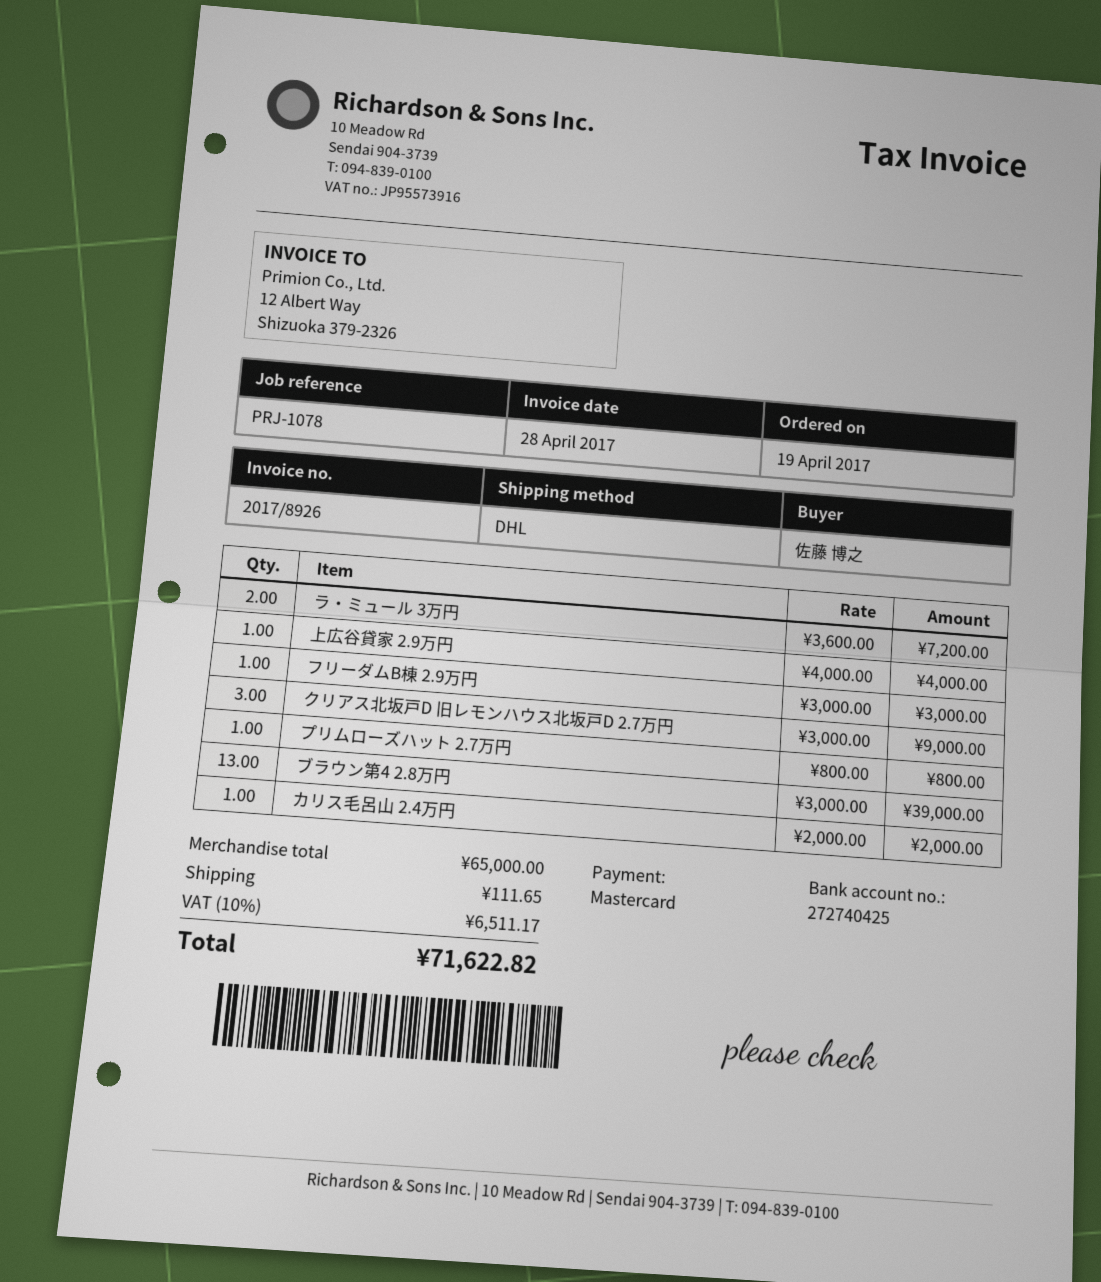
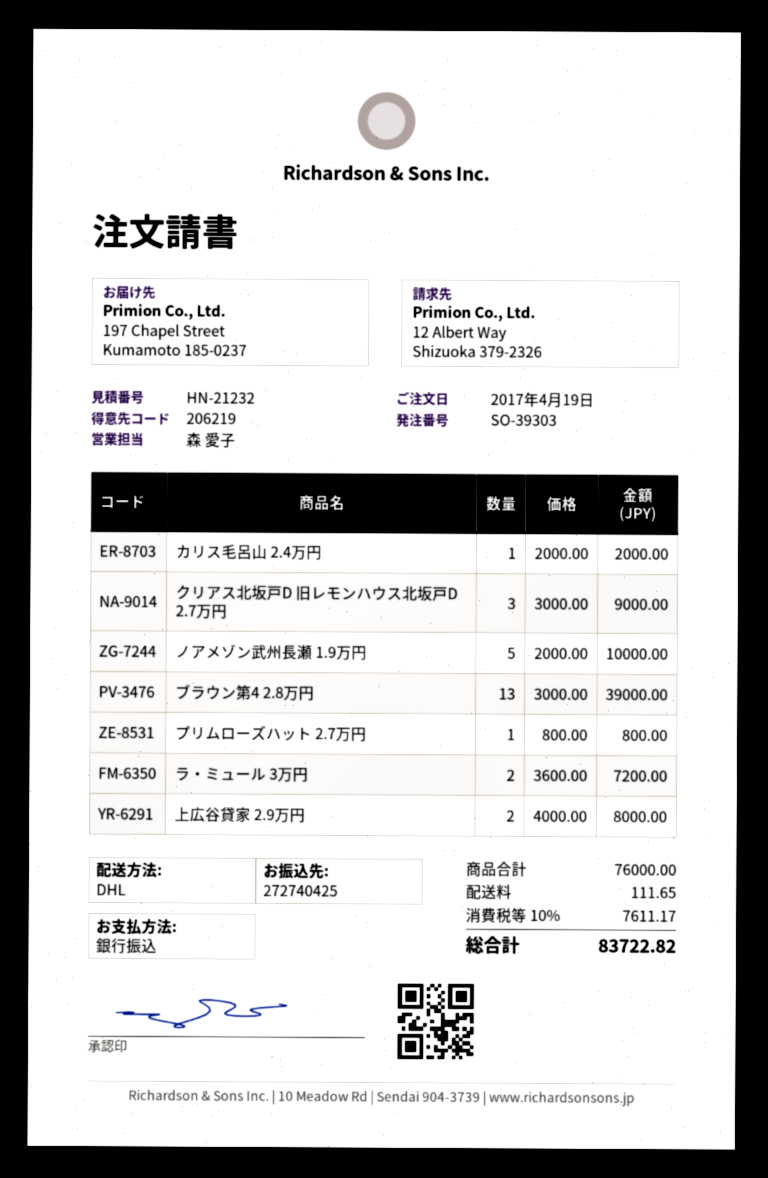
payment method: Mastercard -> bank transfer
上広谷貸家 2.9万円: 1 x 4000.00 = 4000.00 -> 2 x 4000.00 = 8000.00
フリーダムB棟 2.9万円: 1 x 3000.00 = 3000.00 -> none
ノアメゾン武州長瀬 1.9万円: none -> 5 x 2000.00 = 10000.00
subtotal: 65000.00 -> 76000.00
tax: 10% = 6511.17 -> 10% = 7611.17
total: 71622.82 -> 83722.82

